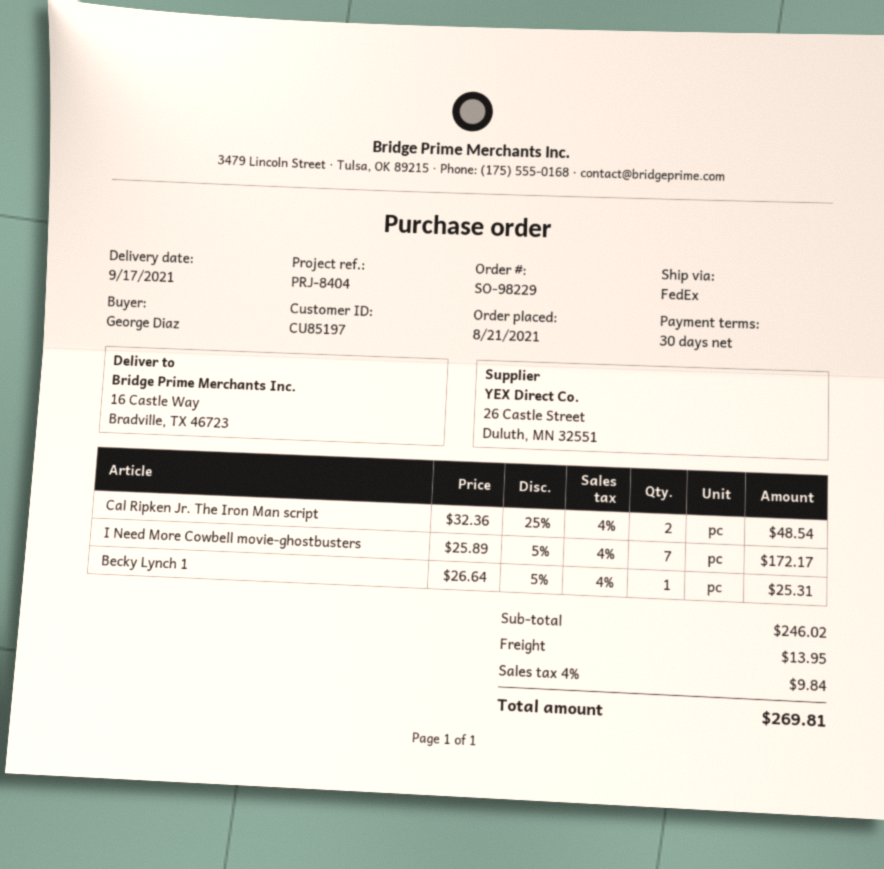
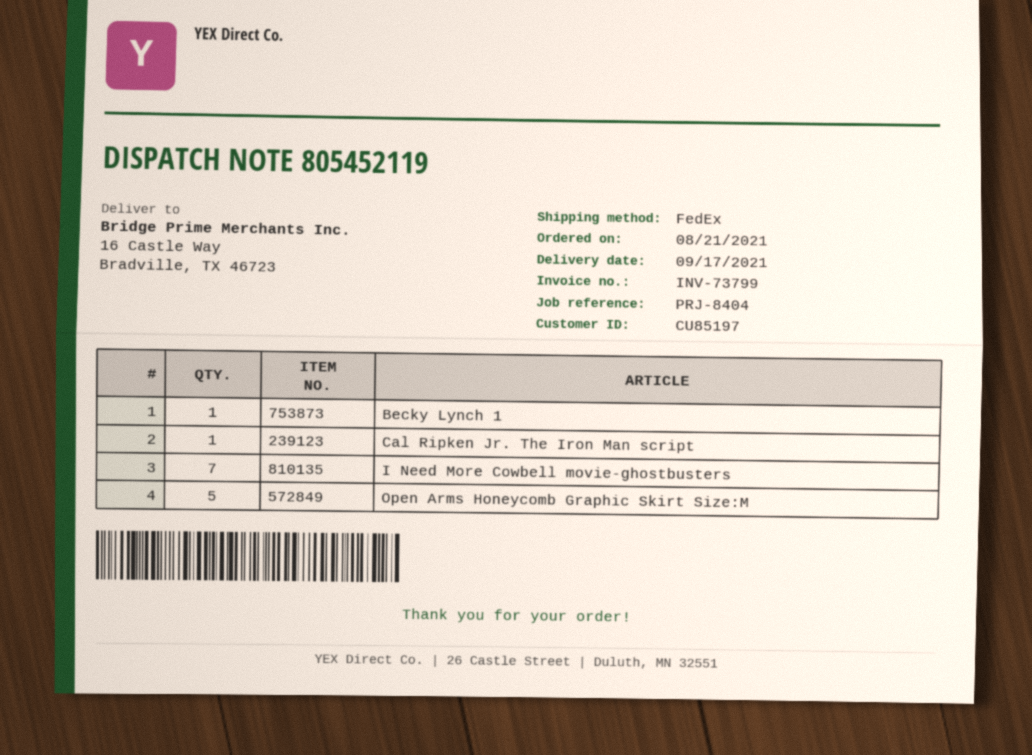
Cal Ripken Jr. The Iron Man script: 2 -> 1
Open Arms Honeycomb Graphic Skirt Size:M: none -> 5

